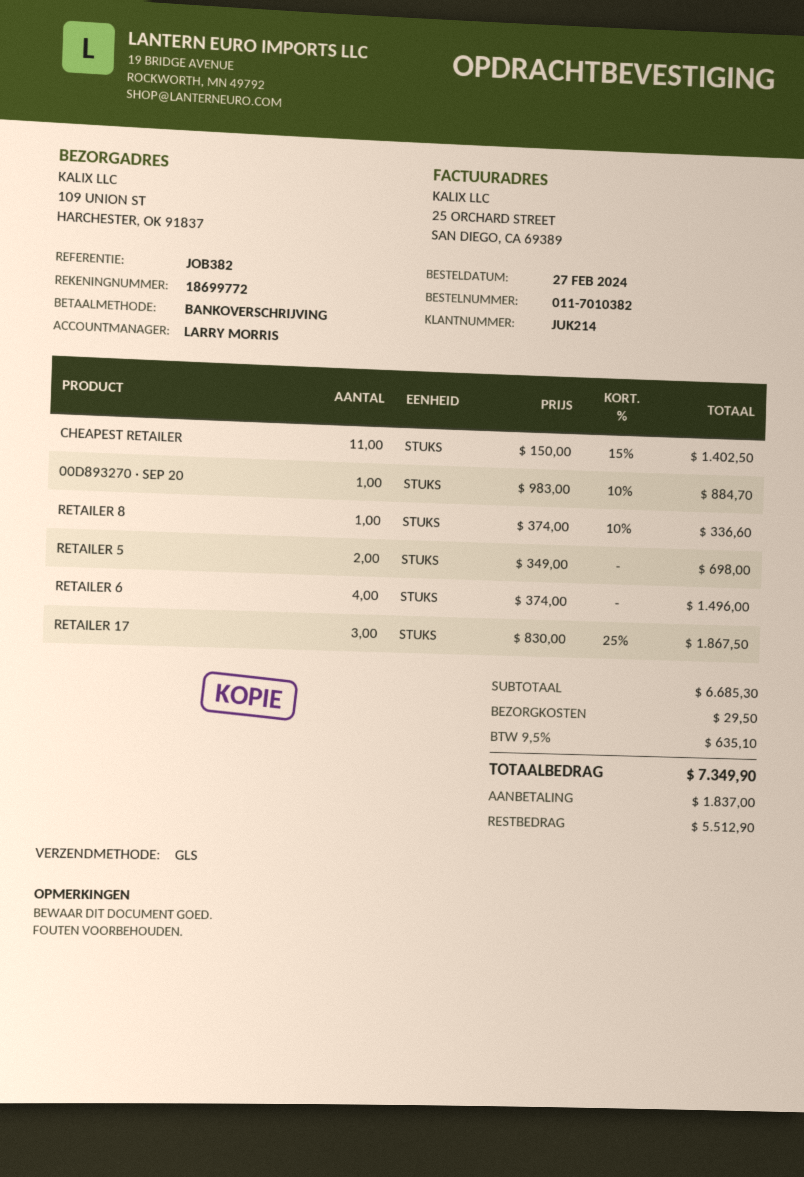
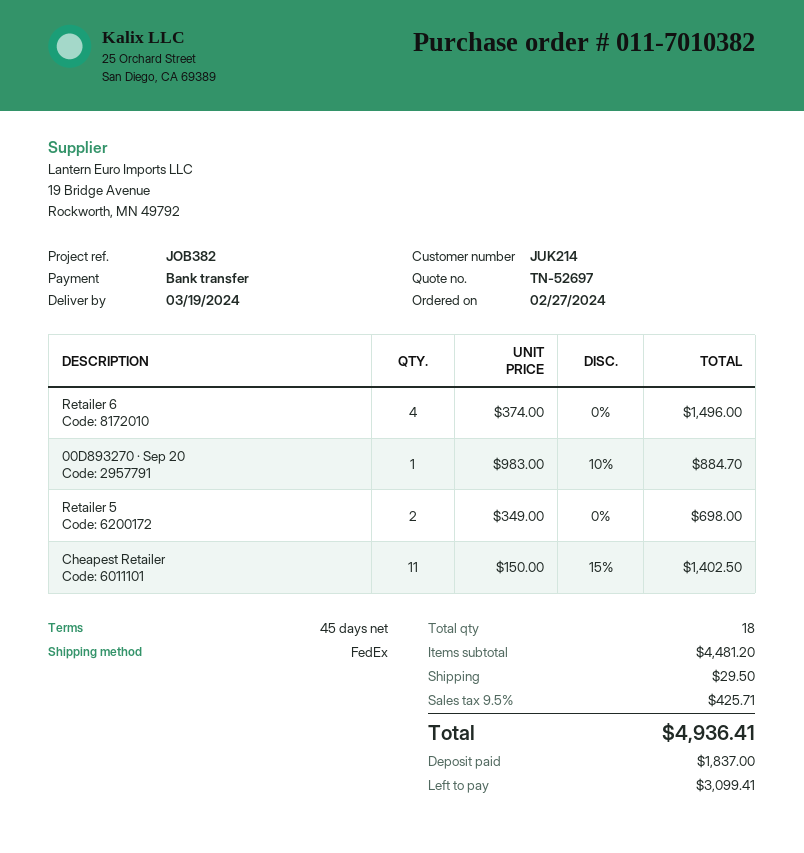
shipping method: GLS -> FedEx
RETAILER 8: 1 x 374.00 - 10% = 336.60 -> none
RETAILER 17: 3 x 830.00 - 25% = 1867.50 -> none
subtotal: 6685.30 -> 4481.20
tax: 9.5% = 635.10 -> 9.5% = 425.71
total: 7349.90 -> 4936.41
balance: 5512.90 -> 3099.41

